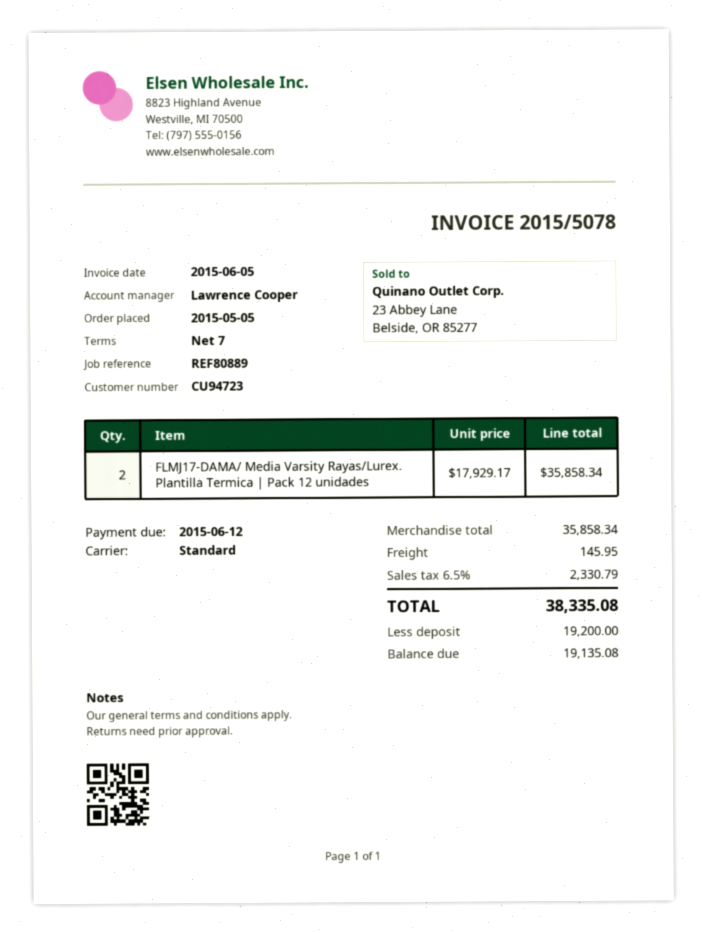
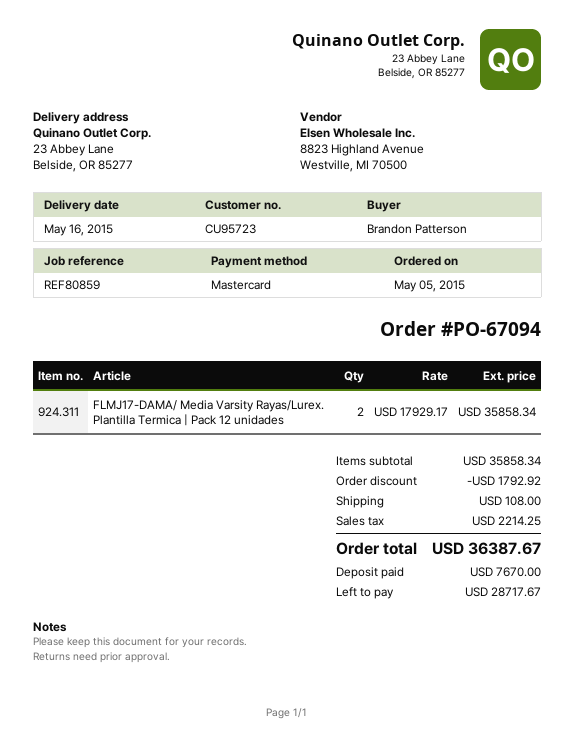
customer number: CU94723 -> CU95723
reference: REF80889 -> REF80859
discount: none -> 1792.92
shipping: 145.95 -> 108.00
tax: 2330.79 -> 2214.25
total: 38335.08 -> 36387.67
deposit: 19200.00 -> 7670.00
balance: 19135.08 -> 28717.67

